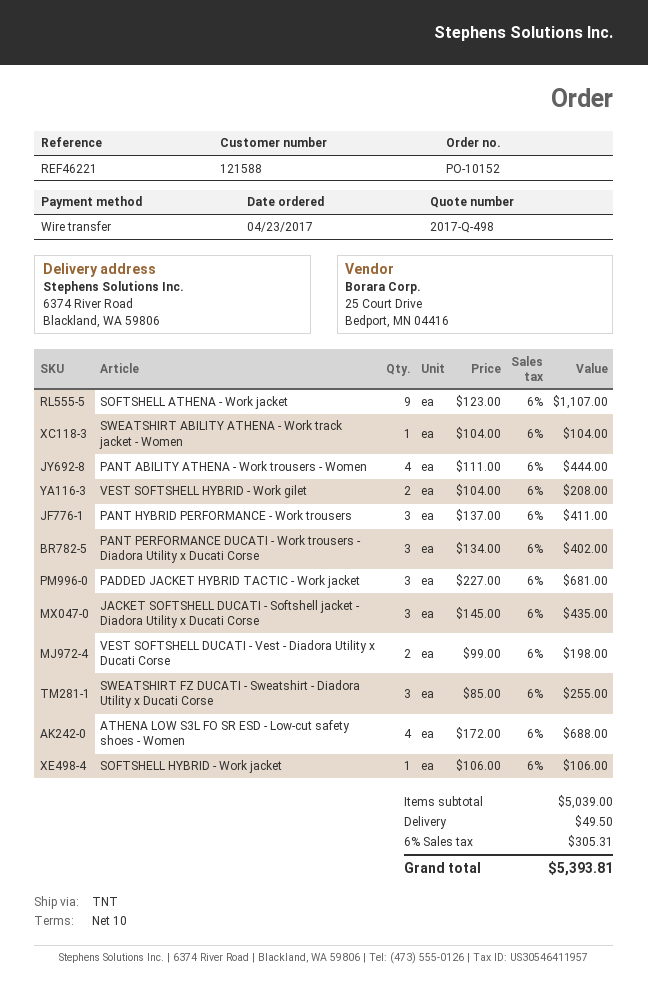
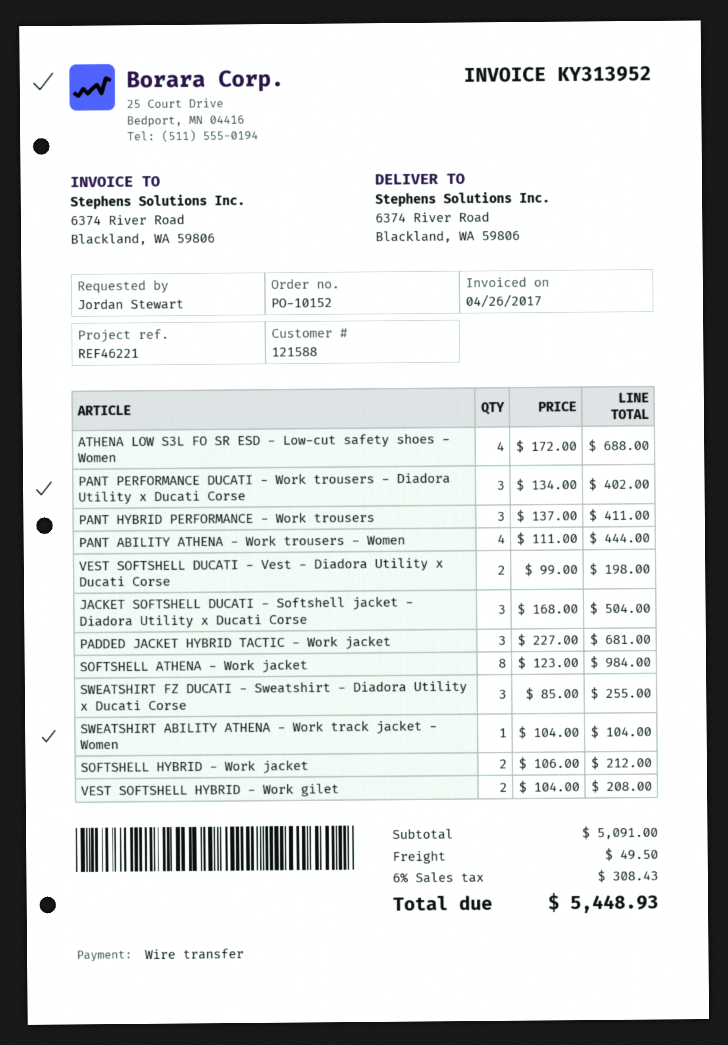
SOFTSHELL ATHENA - Work jacket: 9 x 123.00 = 1107.00 -> 8 x 123.00 = 984.00
JACKET SOFTSHELL DUCATI - Softshell jacket - Diadora Utility x Ducati Corse: 3 x 145.00 = 435.00 -> 3 x 168.00 = 504.00
SOFTSHELL HYBRID - Work jacket: 1 x 106.00 = 106.00 -> 2 x 106.00 = 212.00
subtotal: 5039.00 -> 5091.00
tax: 6% = 305.31 -> 6% = 308.43
total: 5393.81 -> 5448.93

